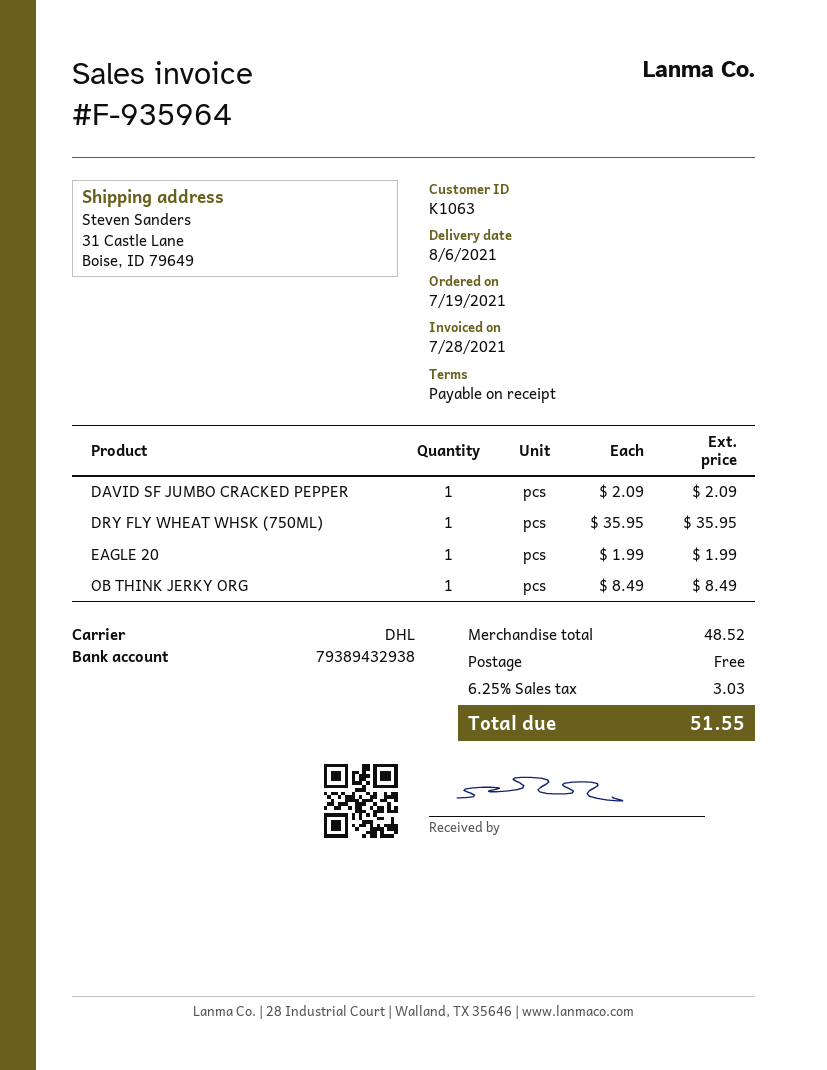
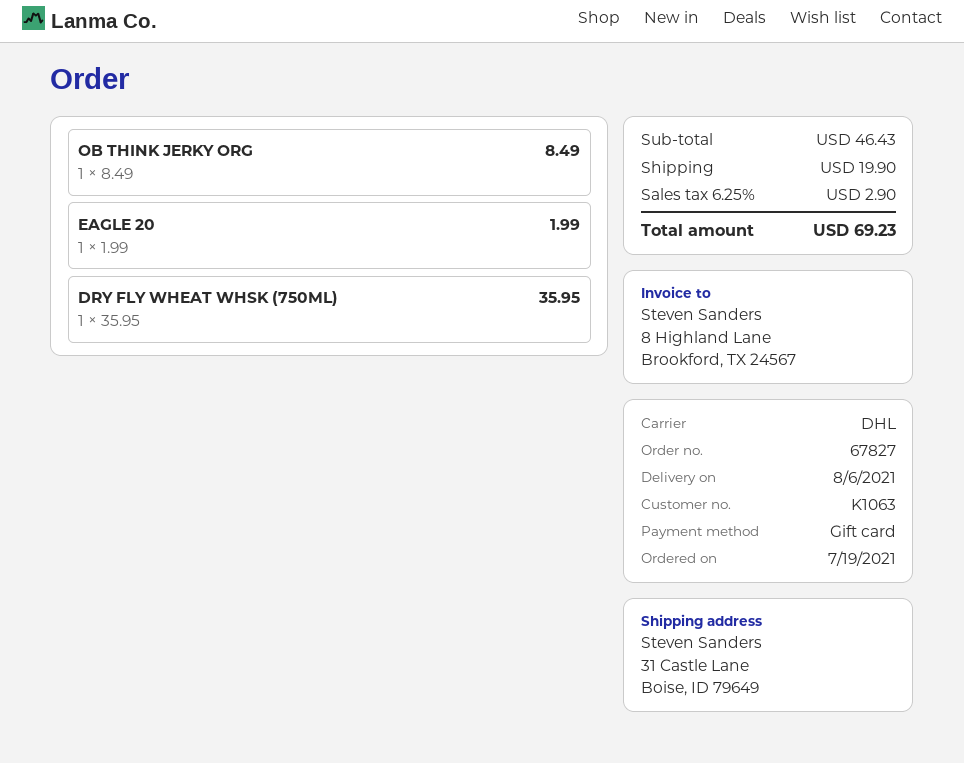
DAVID SF JUMBO CRACKED PEPPER: 1 x 2.09 = 2.09 -> none
subtotal: 48.52 -> 46.43
shipping: 0.00 -> 19.90
tax: 6.25% = 3.03 -> 6.25% = 2.90
total: 51.55 -> 69.23

